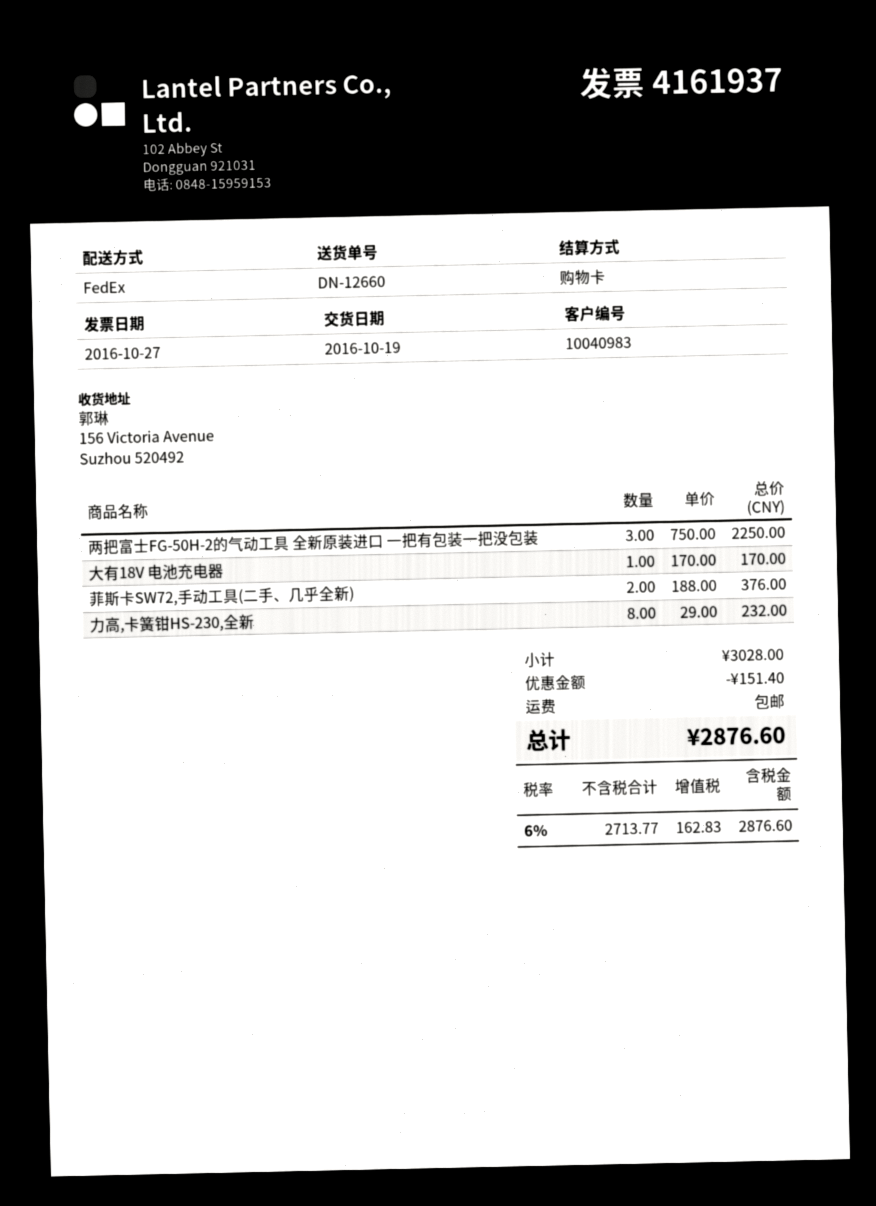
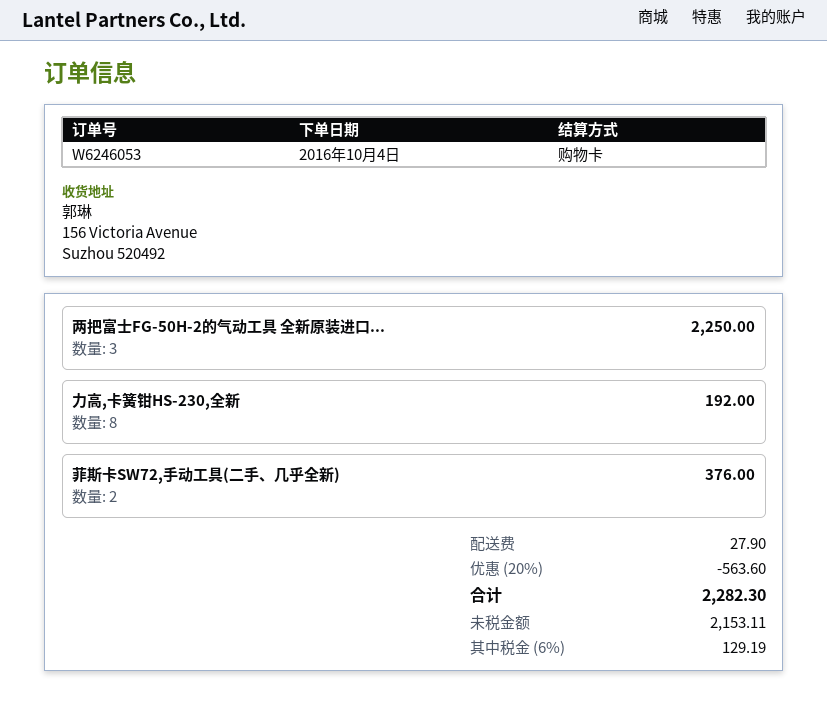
大有18V 电池充电器: 1 for 170.00 -> none
力高,卡簧钳HS-230,全新: 8 for 232.00 -> 8 for 192.00
discount: 151.40 -> 563.60
shipping: 0.00 -> 27.90
net: 2713.77 -> 2153.11
tax: 6% = 162.83 -> 6% = 129.19
total: 2876.60 -> 2282.30

